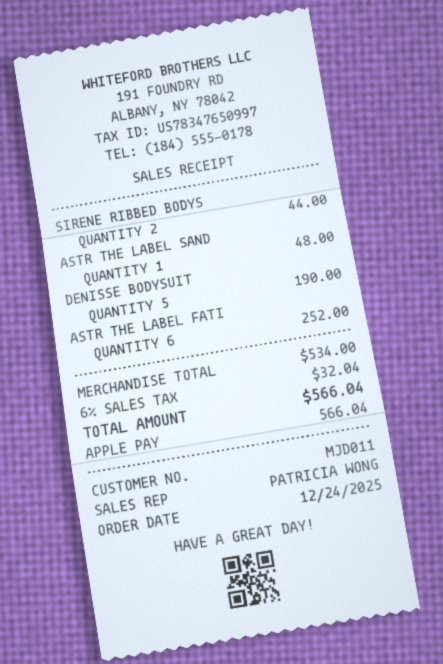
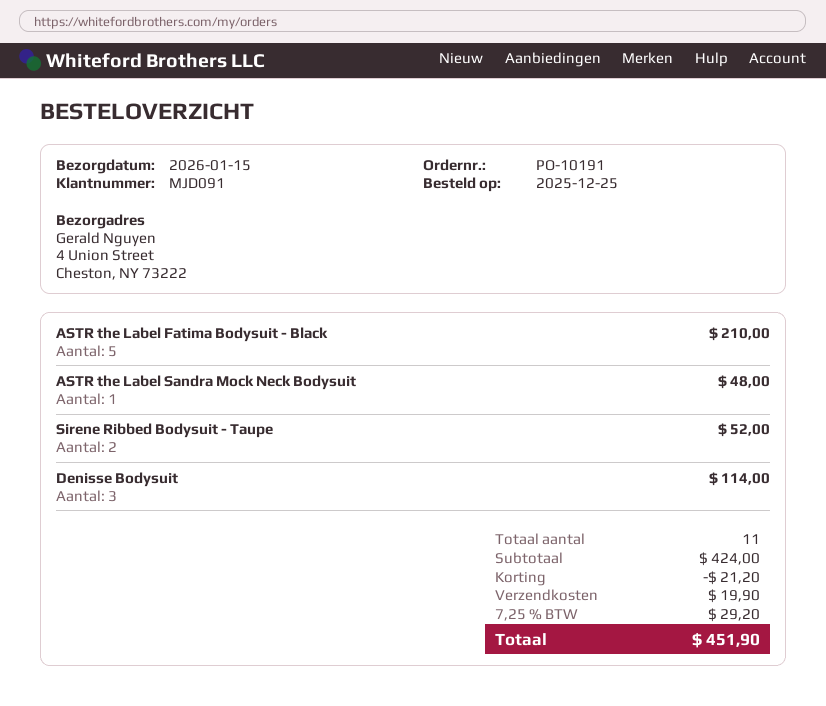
order date: 2025-12-24 -> 2025-12-25
customer number: MJD011 -> MJD091
SIRENE RIBBED BODYS: 2 for 44.00 -> 2 for 52.00
DENISSE BODYSUIT: 5 for 190.00 -> 3 for 114.00
ASTR THE LABEL FATI: 6 for 252.00 -> 5 for 210.00
subtotal: 534.00 -> 424.00
discount: none -> 21.20
shipping: none -> 19.90
tax: 6% = 32.04 -> 7.25% = 29.20
total: 566.04 -> 451.90

